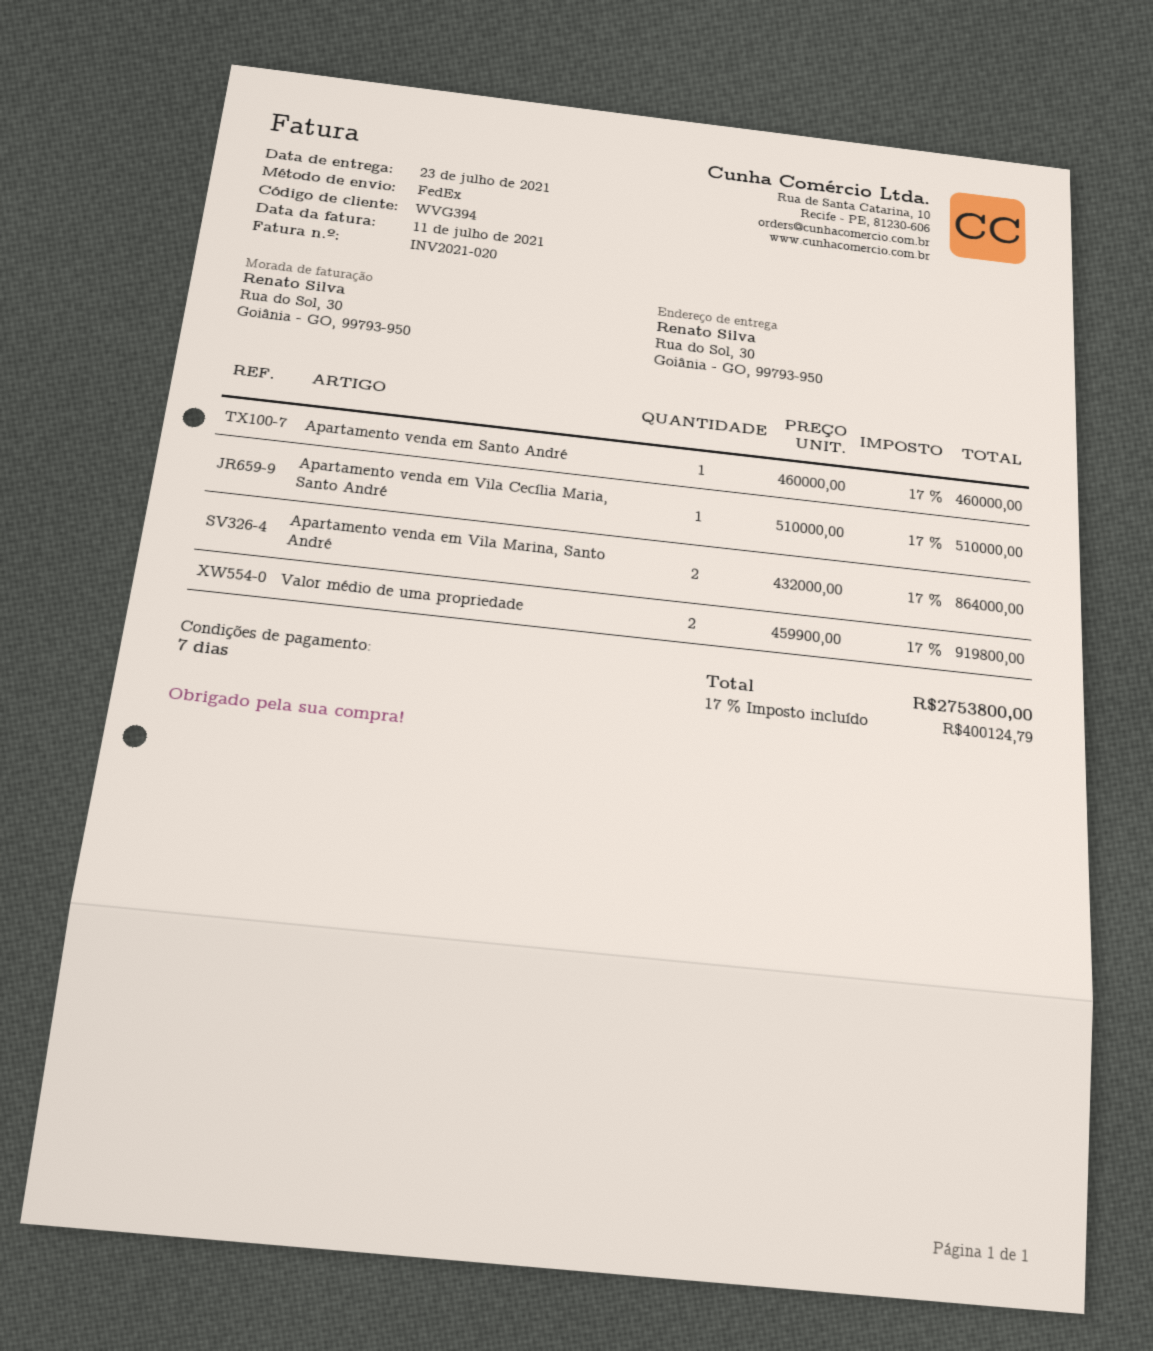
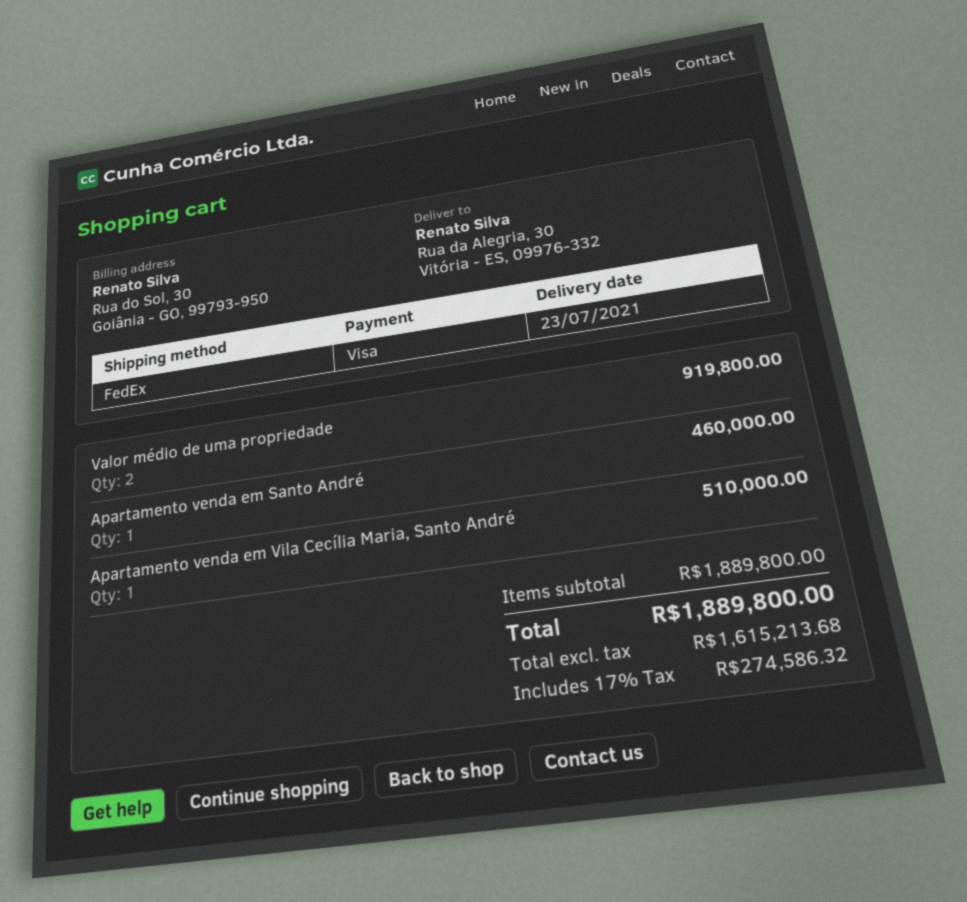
ship to: Rua do Sol, 30, Goiânia - GO, 99793-950 -> Rua da Alegria, 30, Vitória - ES, 09976-332
Apartamento venda em Vila Marina, Santo André: 2 for 864000.00 -> none
tax: 17% = 400124.79 -> 17% = 274586.32
total: 2753800.00 -> 1889800.00

